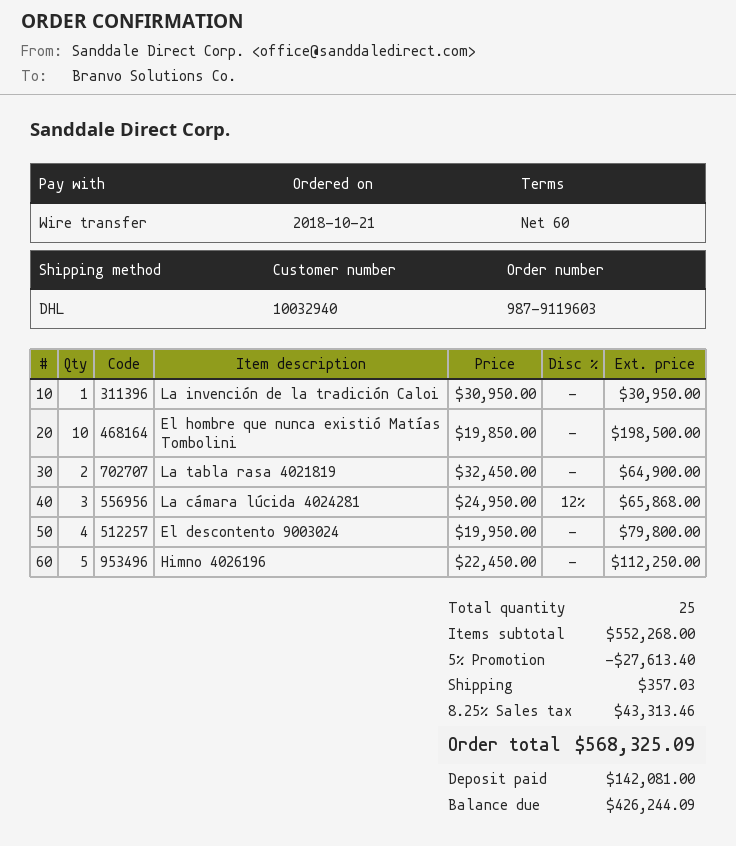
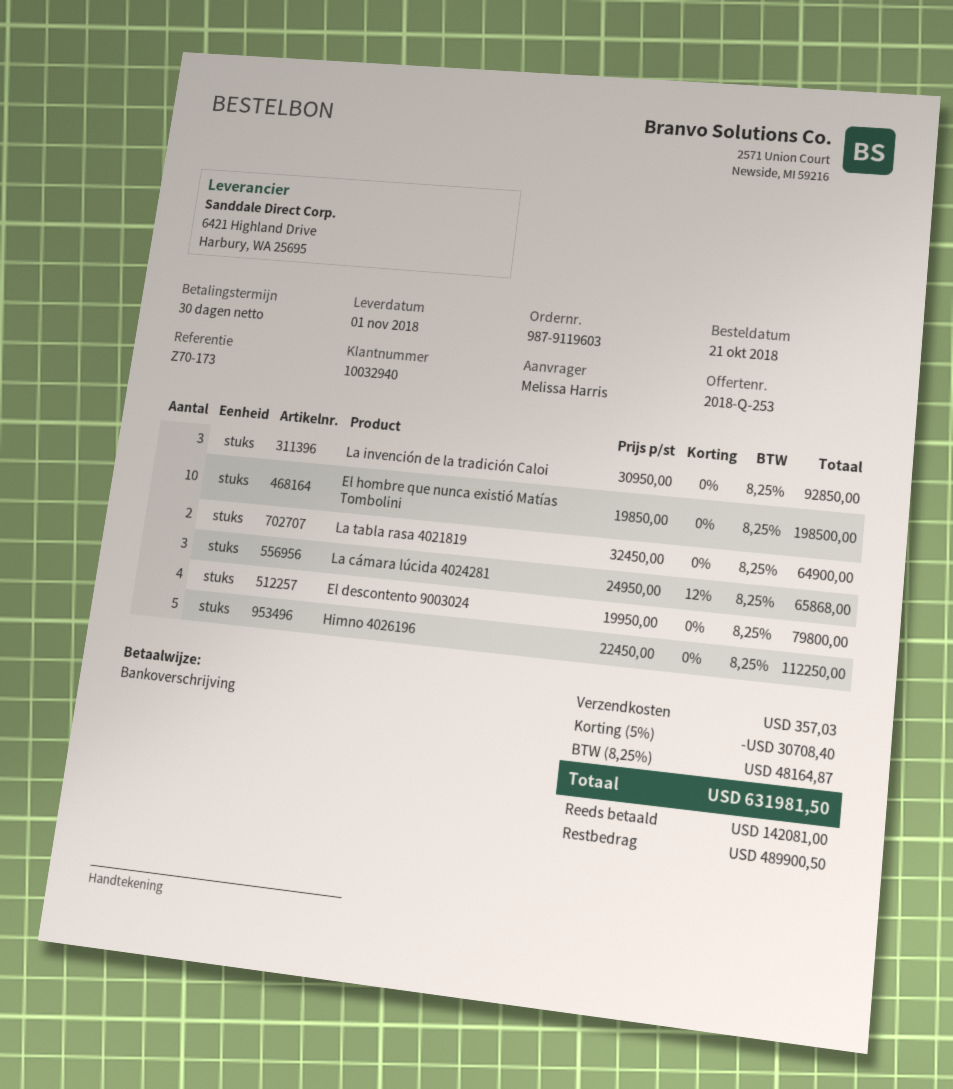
payment terms: 60 days -> 30 days
La invención de la tradición Caloi: 1 x 30950.00 = 30950.00 -> 3 x 30950.00 = 92850.00
discount: 5% = 27613.40 -> 5% = 30708.40
tax: 8.25% = 43313.46 -> 8.25% = 48164.87
total: 568325.09 -> 631981.50
balance: 426244.09 -> 489900.50

